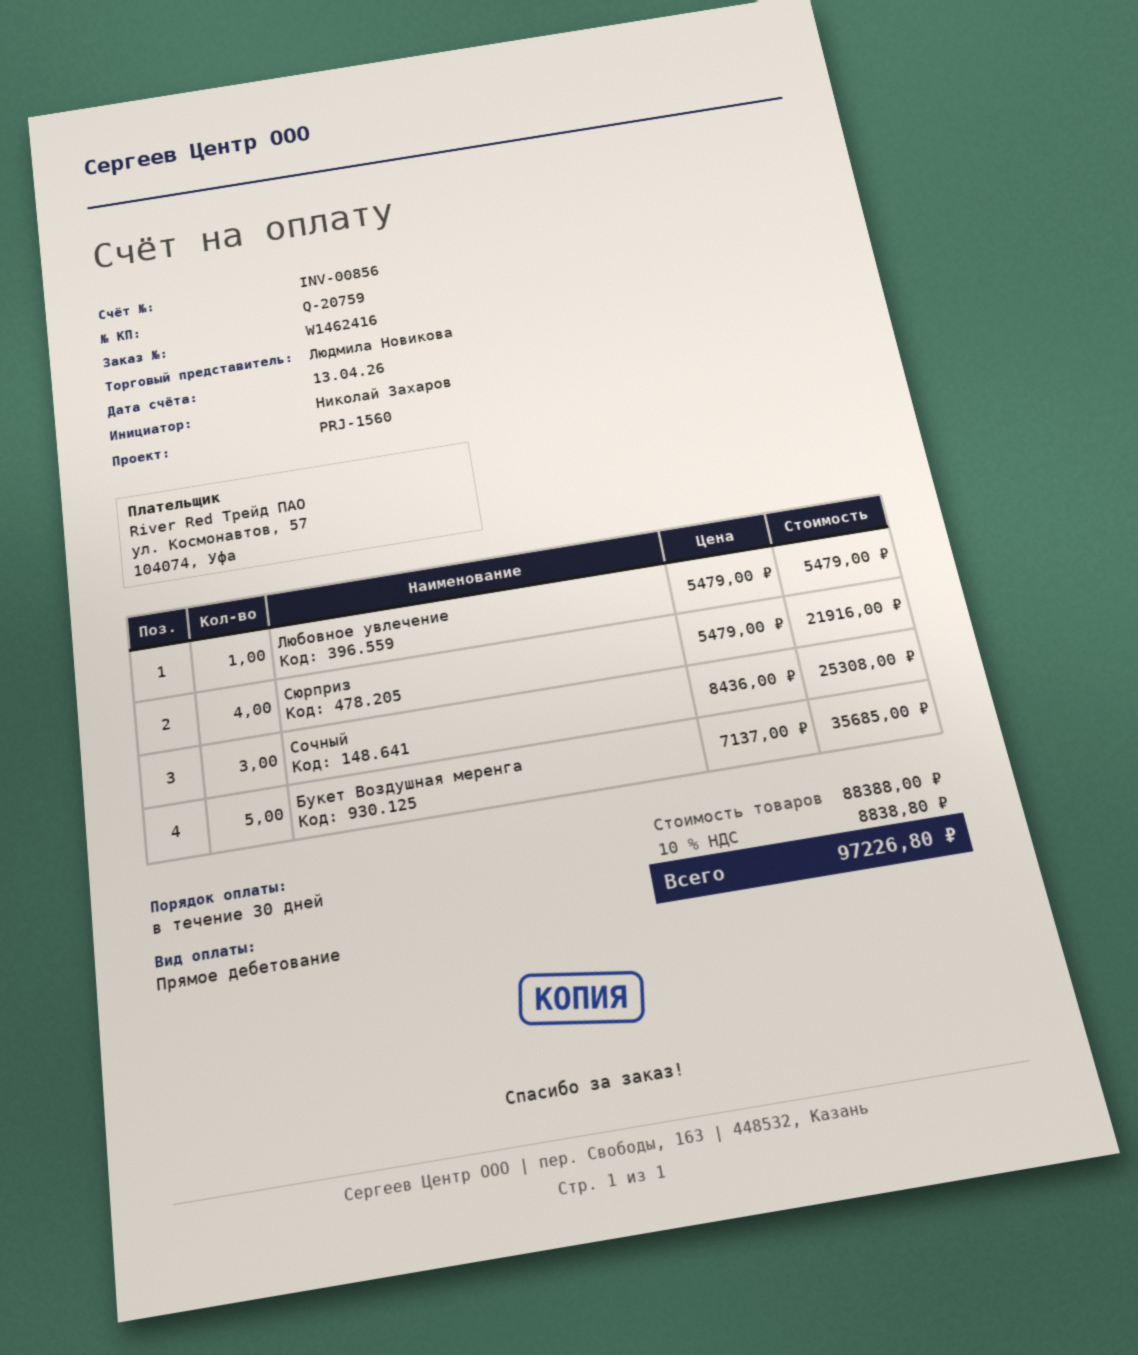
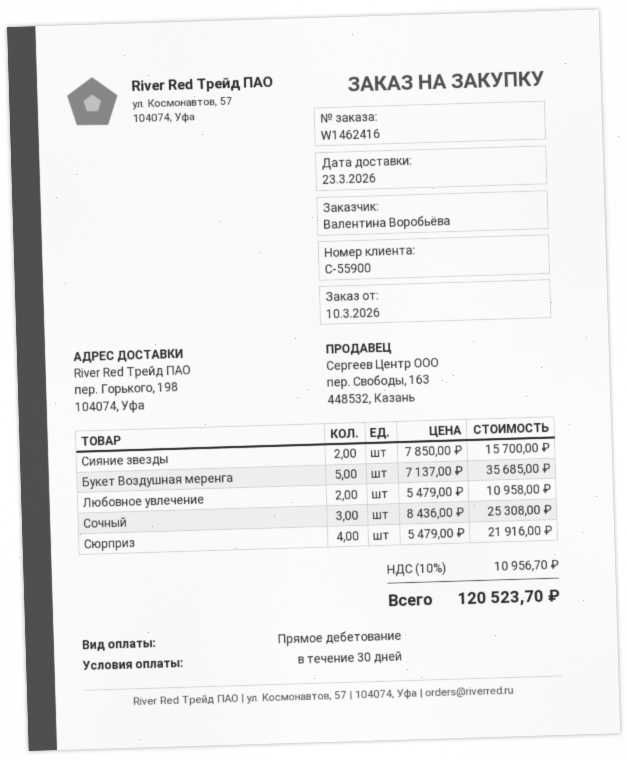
ordered by: Николай Захаров -> Валентина Воробьёва
Любовное увлечение: 1 x 5479.00 = 5479.00 -> 2 x 5479.00 = 10958.00
Сияние звезды: none -> 2 x 7850.00 = 15700.00
tax: 10% = 8838.80 -> 10% = 10956.70
total: 97226.80 -> 120523.70

